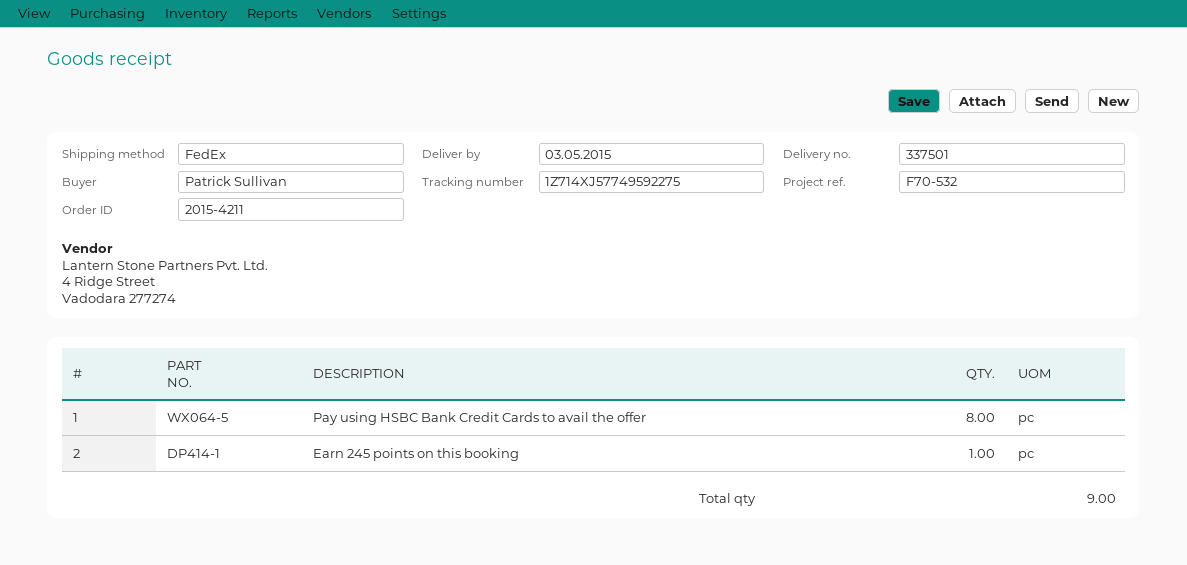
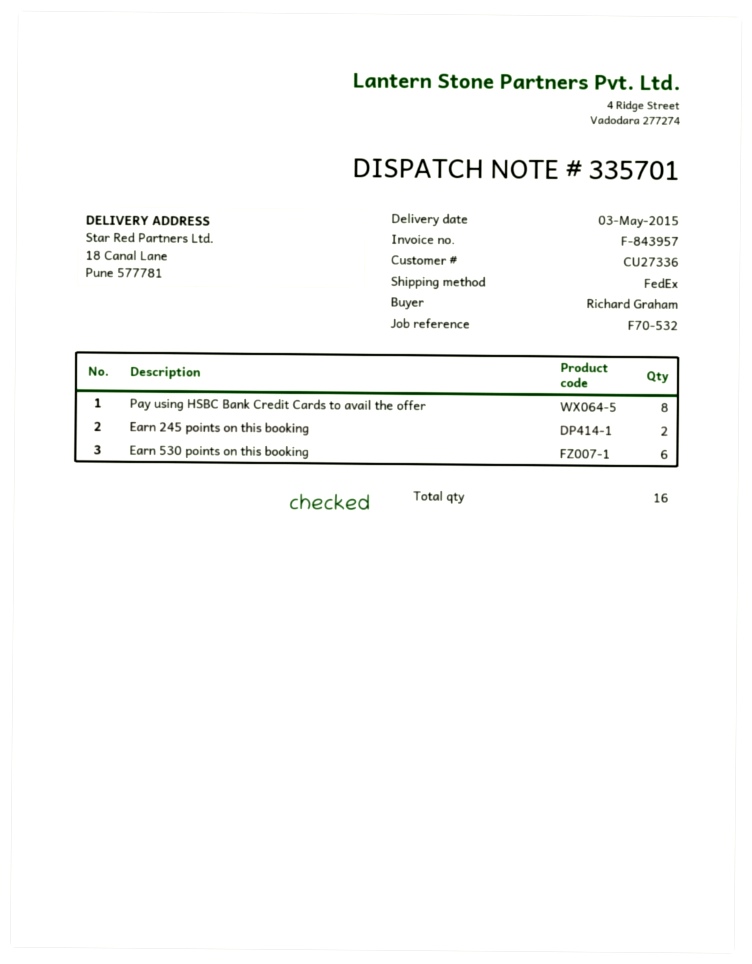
delivery note number: 337501 -> 335701
ordered by: Patrick Sullivan -> Richard Graham
Earn 245 points on this booking: 1 -> 2
Earn 530 points on this booking: none -> 6
total quantity: 9 -> 16

